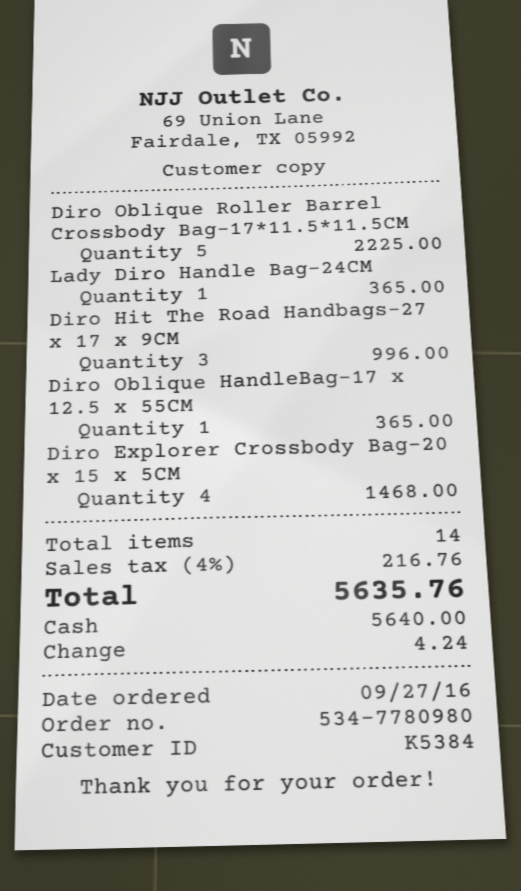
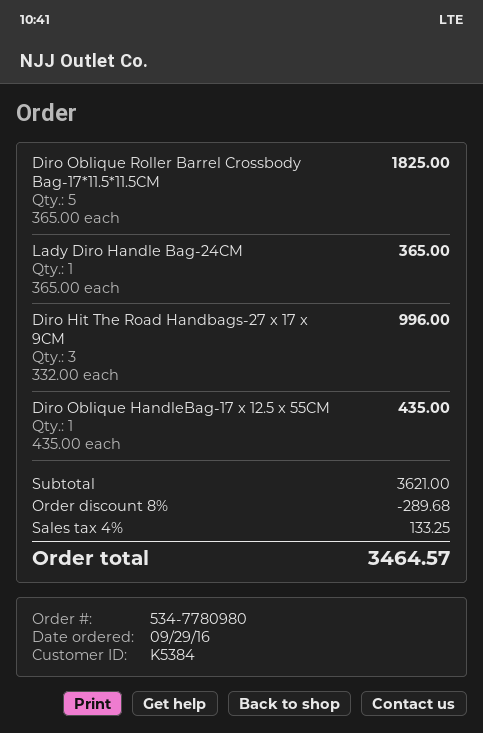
order date: 2016-09-27 -> 2016-09-29
Diro Oblique Roller Barrel Crossbody Bag-17*11.5*11.5CM: 5 for 2225.00 -> 5 for 1825.00
Diro Oblique HandleBag-17 x 12.5 x 55CM: 1 for 365.00 -> 1 for 435.00
Diro Explorer Crossbody Bag-20 x 15 x 5CM: 4 for 1468.00 -> none
discount: none -> 8% = 289.68
tax: 4% = 216.76 -> 4% = 133.25
total: 5635.76 -> 3464.57

